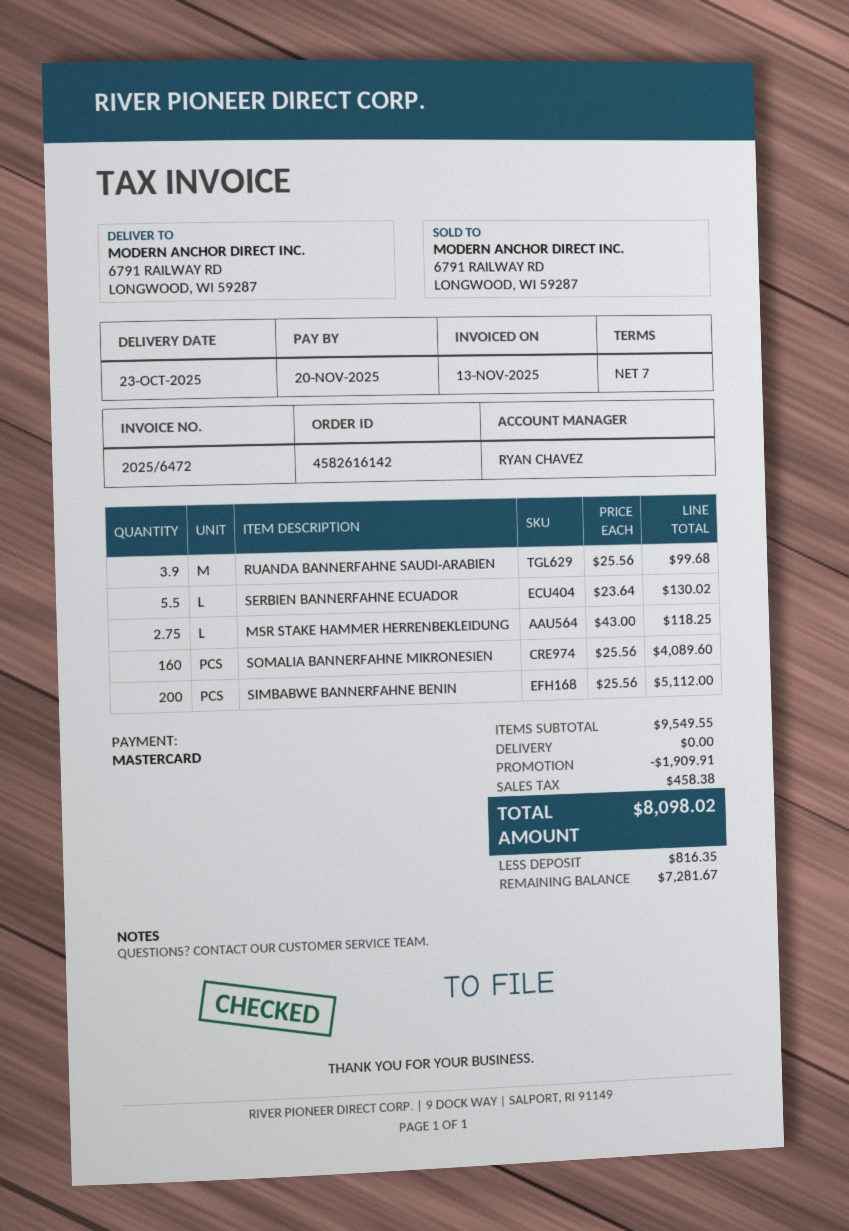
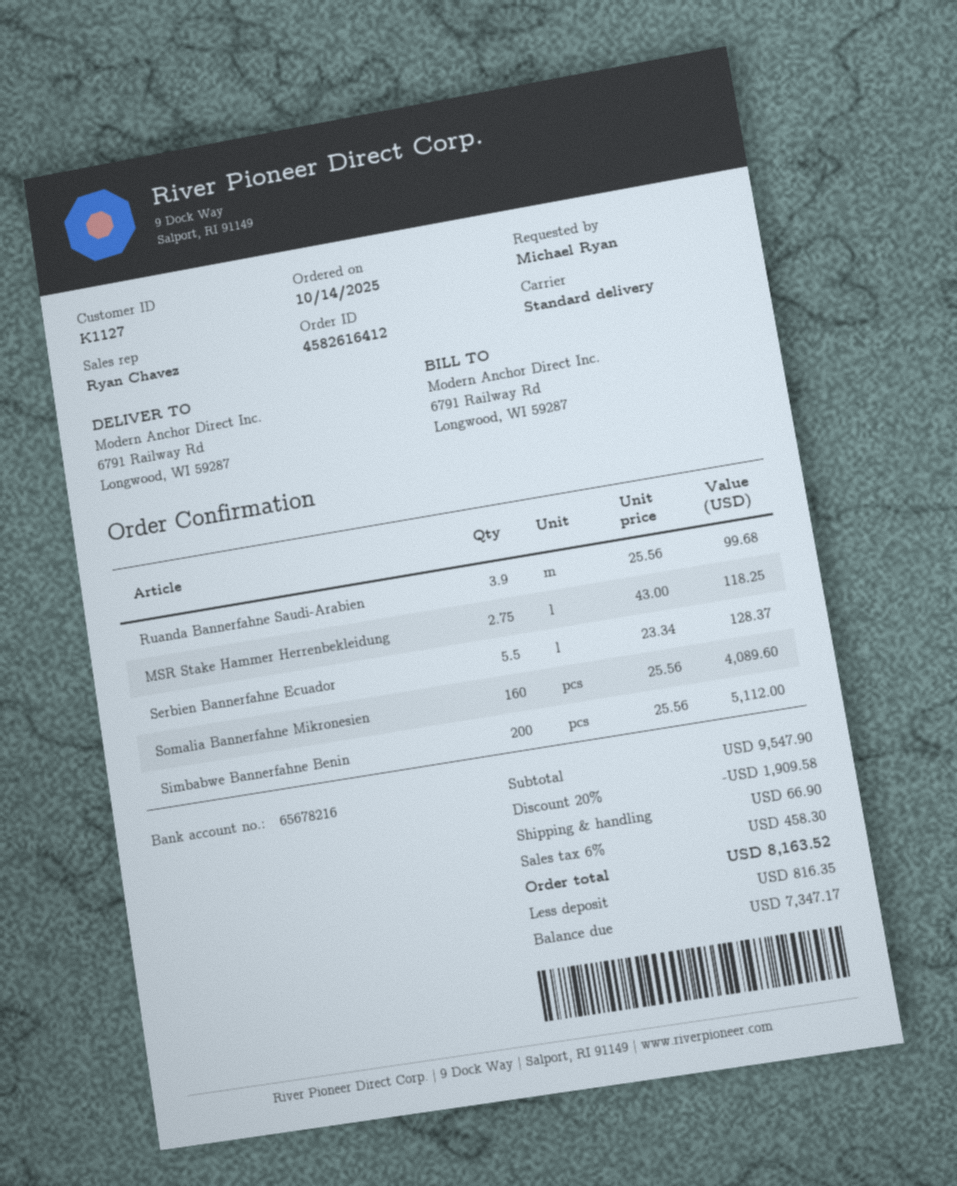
order number: 4582616142 -> 4582616412
SERBIEN BANNERFAHNE ECUADOR: 5.5 x 23.64 = 130.02 -> 5.5 x 23.34 = 128.37
subtotal: 9549.55 -> 9547.90
discount: 1909.91 -> 1909.58
shipping: 0.00 -> 66.90
tax: 458.38 -> 458.30
total: 8098.02 -> 8163.52
balance: 7281.67 -> 7347.17

